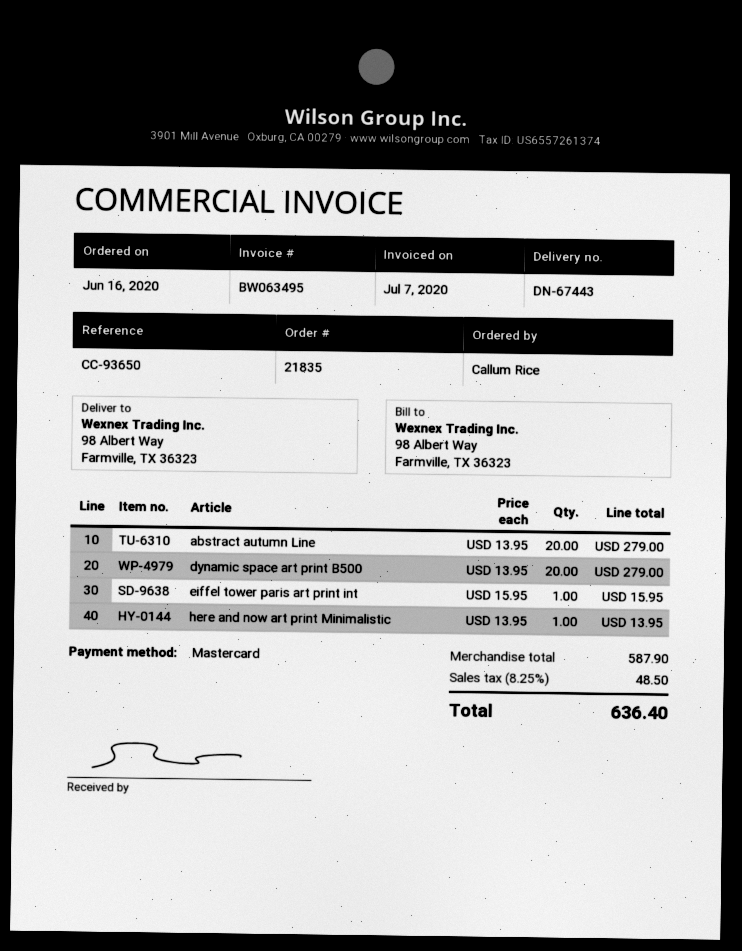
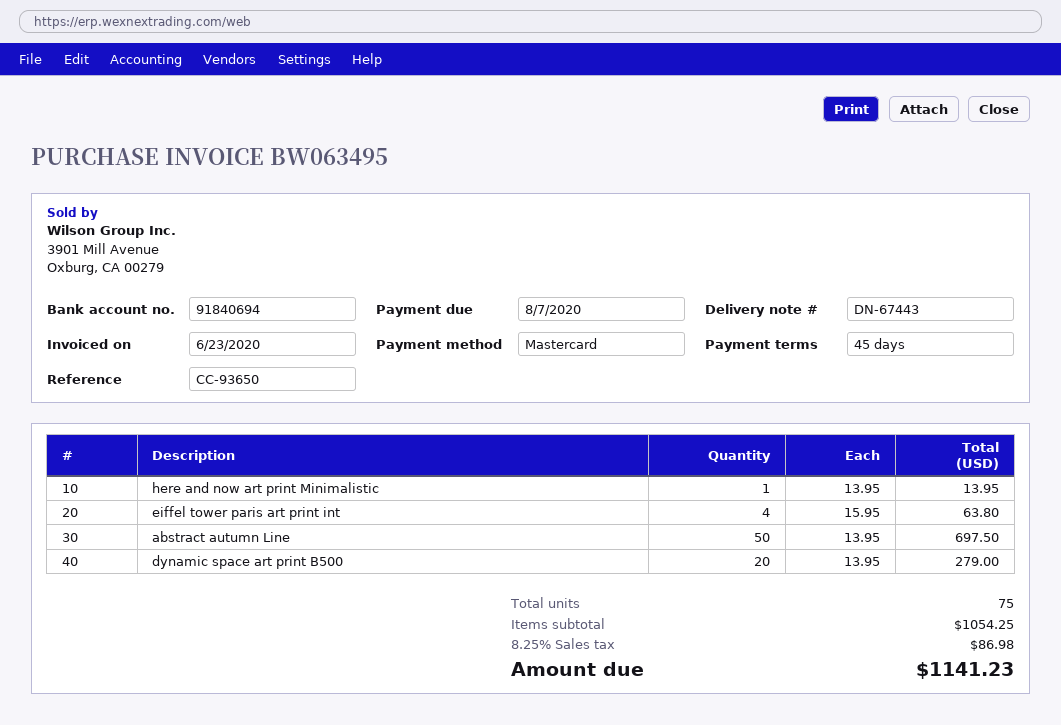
invoice date: 2020-07-07 -> 2020-06-23
abstract autumn Line: 20 x 13.95 = 279.00 -> 50 x 13.95 = 697.50
eiffel tower paris art print int: 1 x 15.95 = 15.95 -> 4 x 15.95 = 63.80
subtotal: 587.90 -> 1054.25
tax: 8.25% = 48.50 -> 8.25% = 86.98
total: 636.40 -> 1141.23

